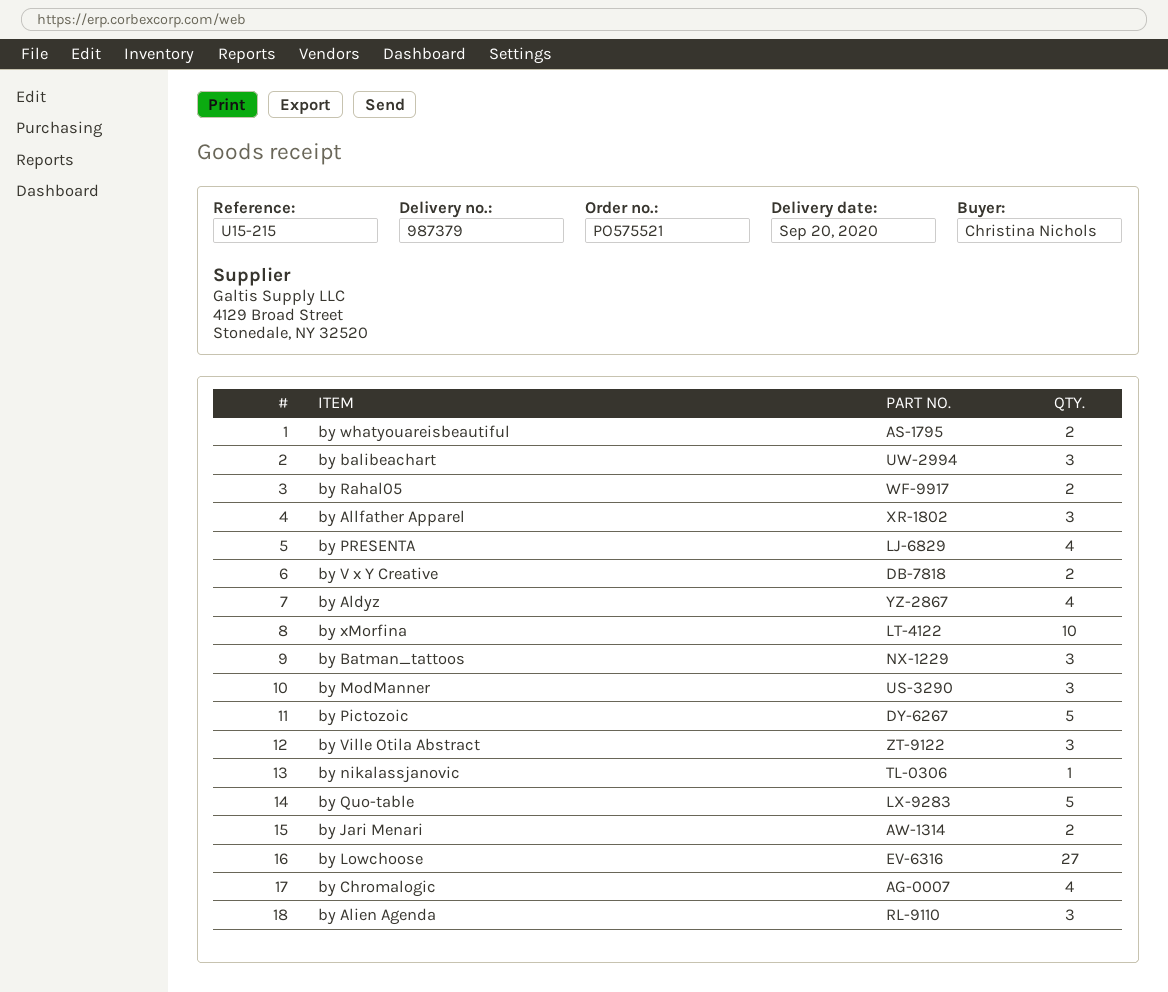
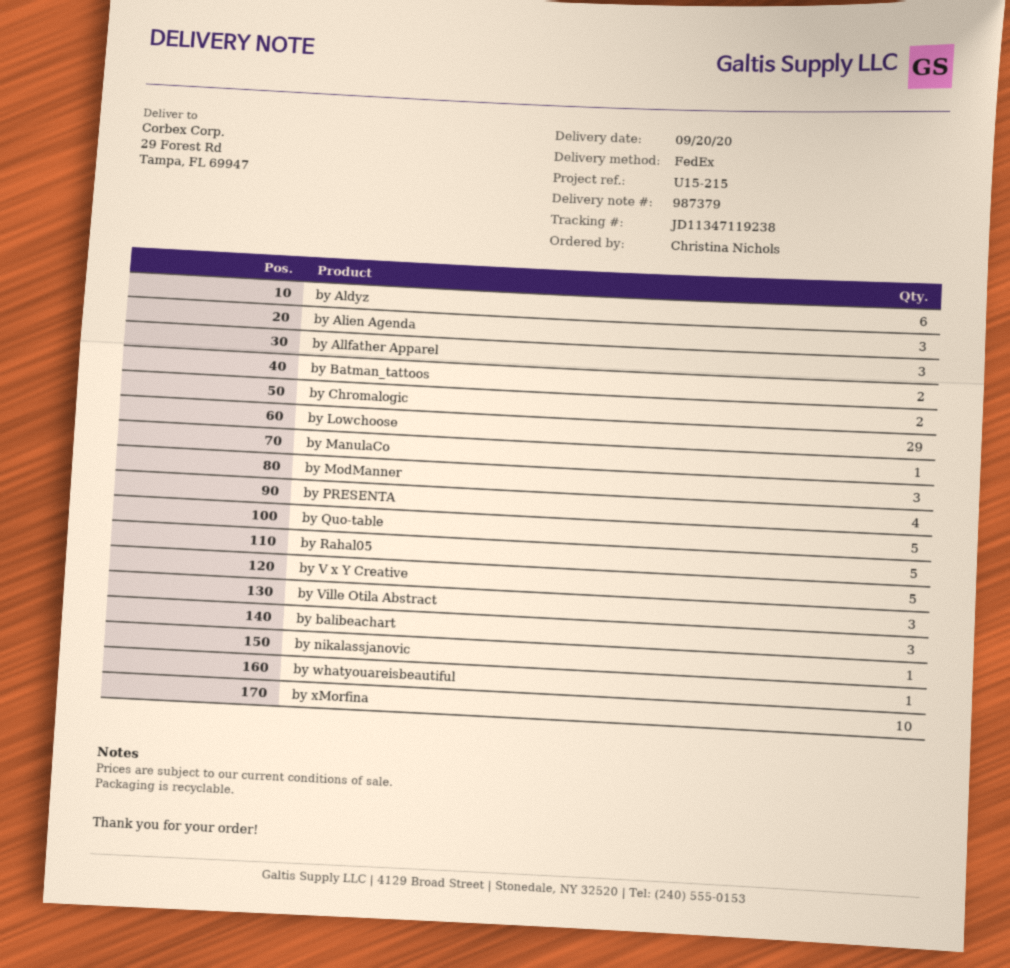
by whatyouareisbeautiful: 2 -> 1
by Rahal05: 2 -> 5
by V x Y Creative: 2 -> 5
by Aldyz: 4 -> 6
by Batman_tattoos: 3 -> 2
by Pictozoic: 5 -> none
by Jari Menari: 2 -> none
by Lowchoose: 27 -> 29
by Chromalogic: 4 -> 2
by ManulaCo: none -> 1

